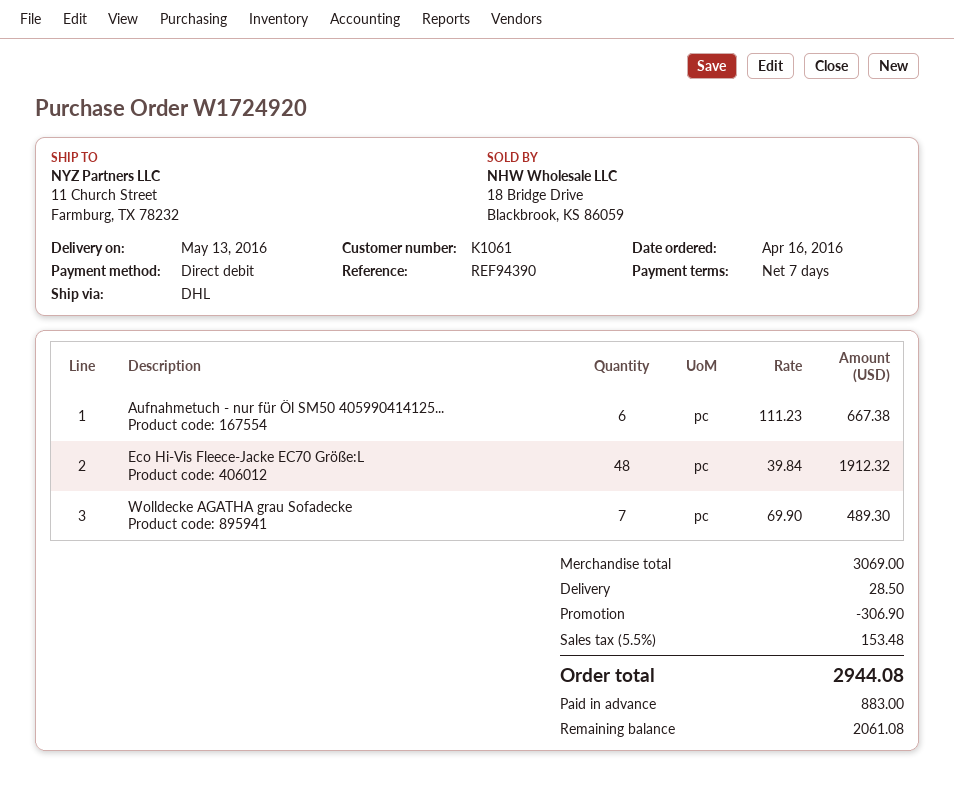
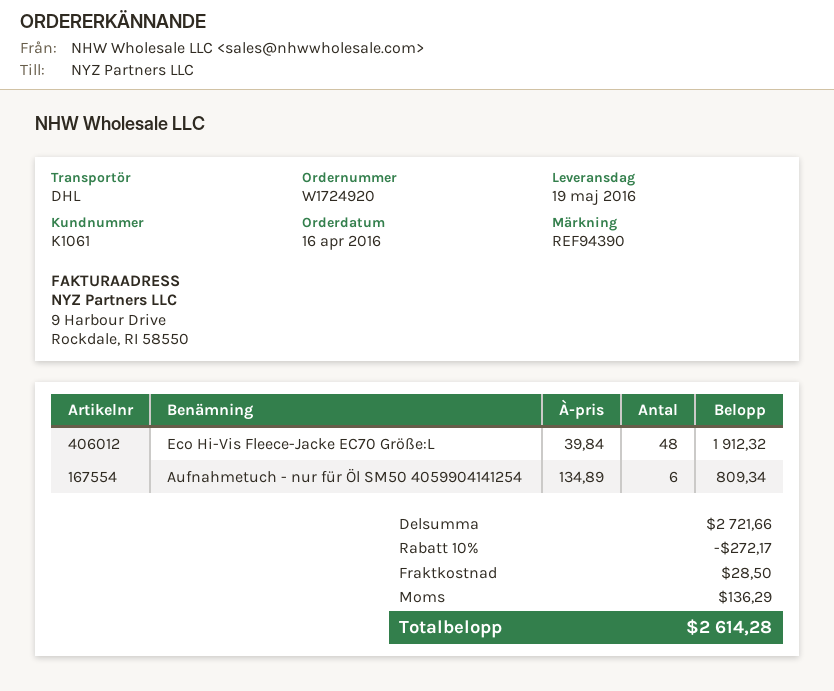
delivery date: 2016-05-13 -> 2016-05-19
Aufnahmetuch - nur für Öl SM50 405990414125...: 6 x 111.23 = 667.38 -> 6 x 134.89 = 809.34
Wolldecke AGATHA grau Sofadecke: 7 x 69.90 = 489.30 -> none
subtotal: 3069.00 -> 2721.66
discount: 306.90 -> 272.17
tax: 153.48 -> 136.29
total: 2944.08 -> 2614.28

